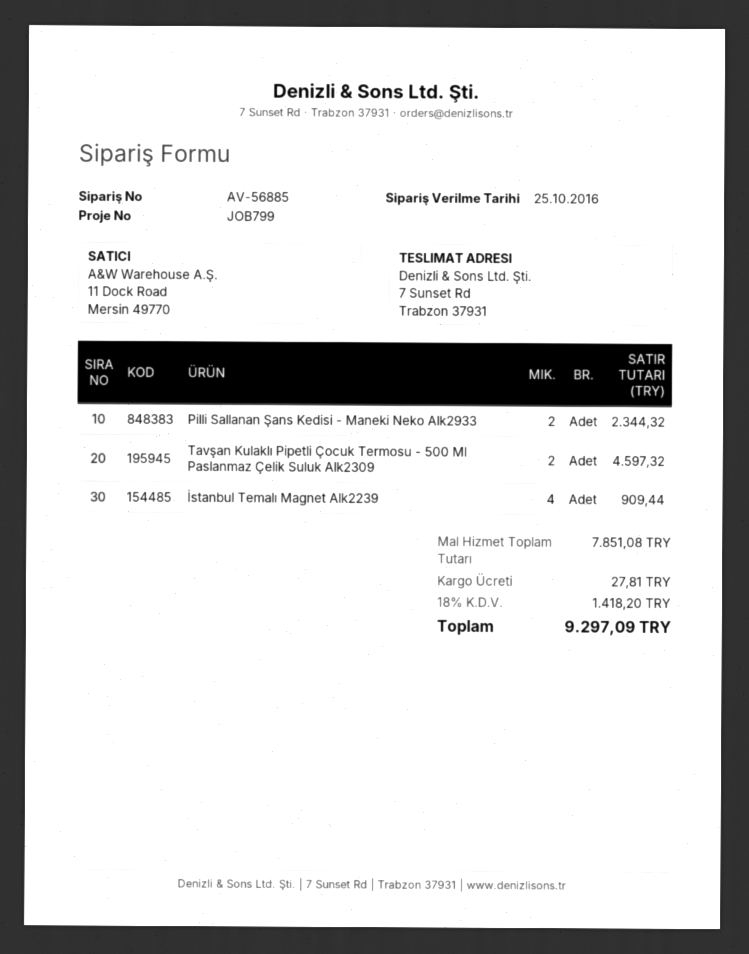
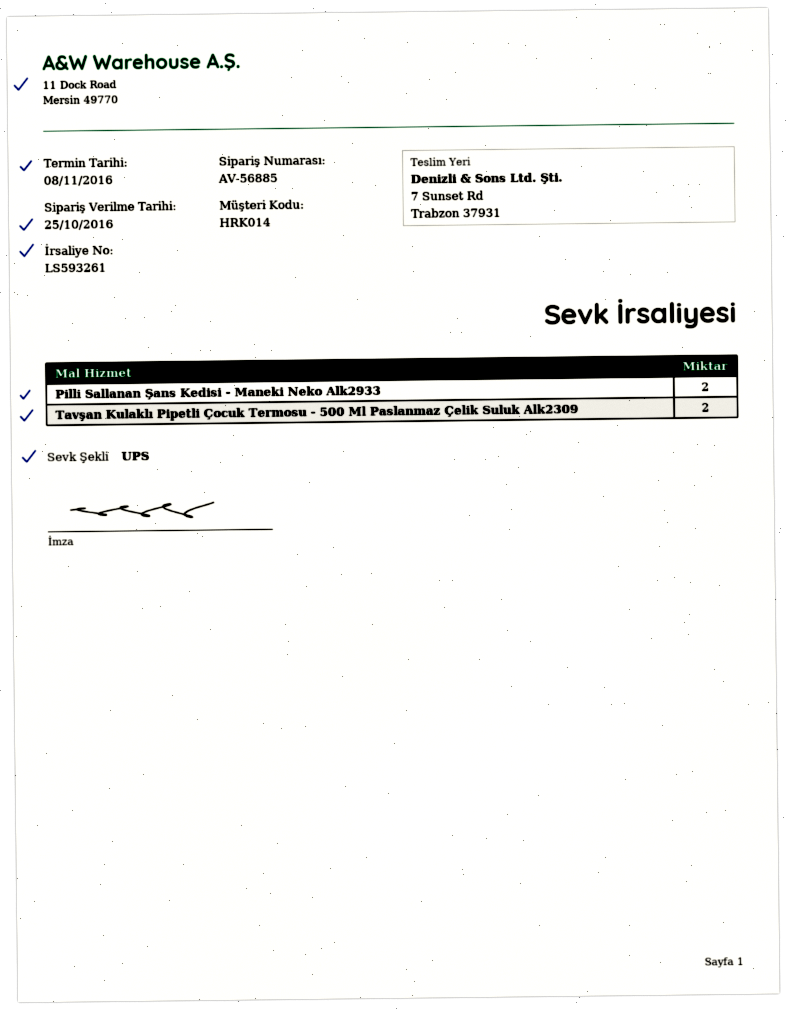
İstanbul Temalı Magnet Alk2239: 4 -> none

